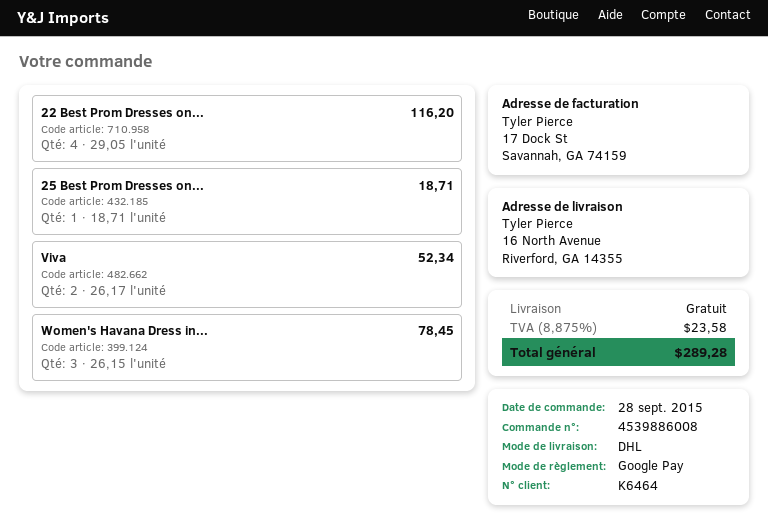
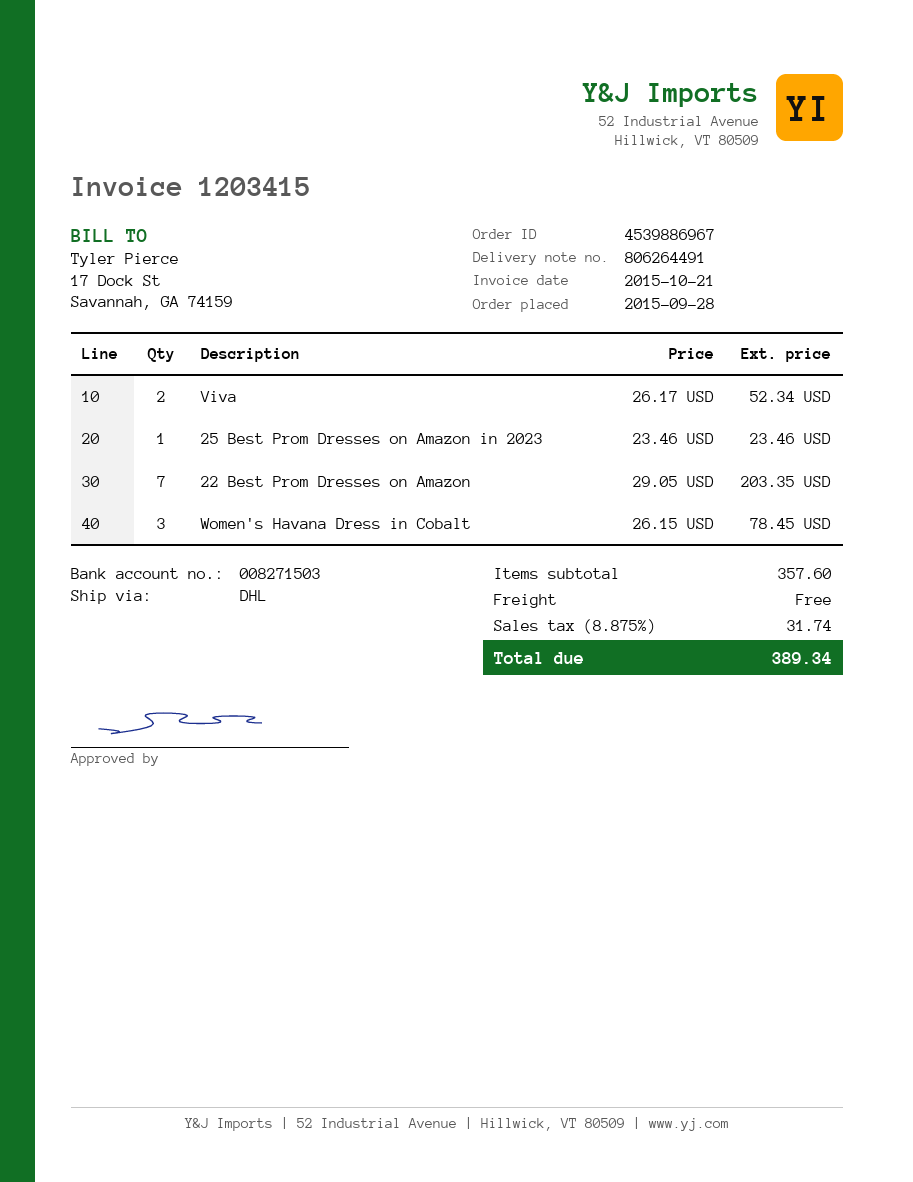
order number: 4539886008 -> 4539886967
22 Best Prom Dresses on...: 4 x 29.05 = 116.20 -> 7 x 29.05 = 203.35
25 Best Prom Dresses on...: 1 x 18.71 = 18.71 -> 1 x 23.46 = 23.46
tax: 8.875% = 23.58 -> 8.875% = 31.74
total: 289.28 -> 389.34

